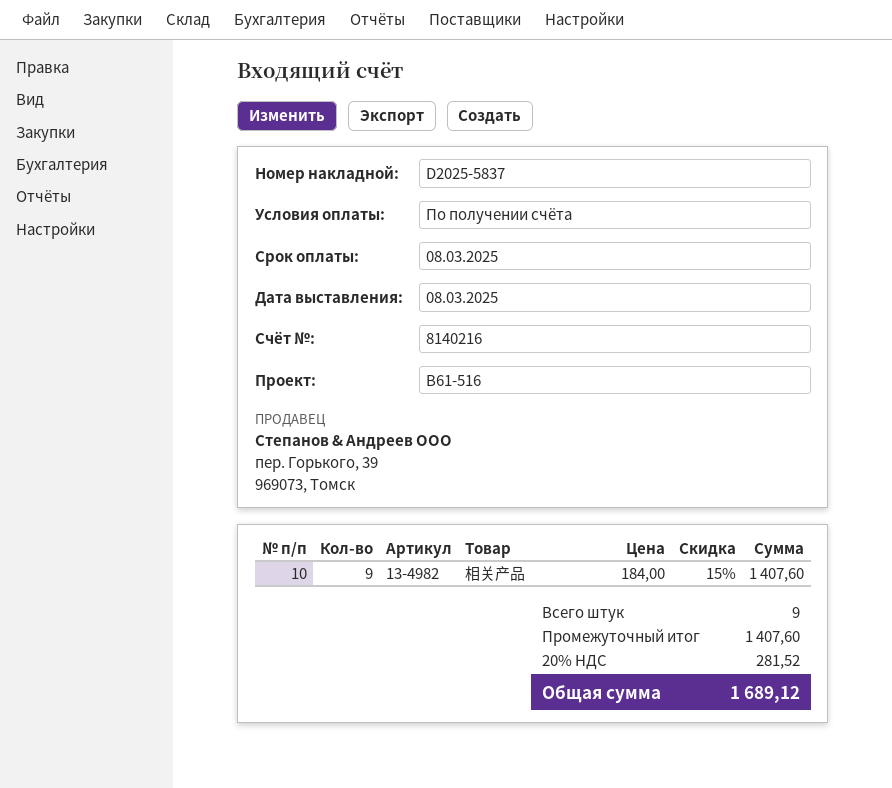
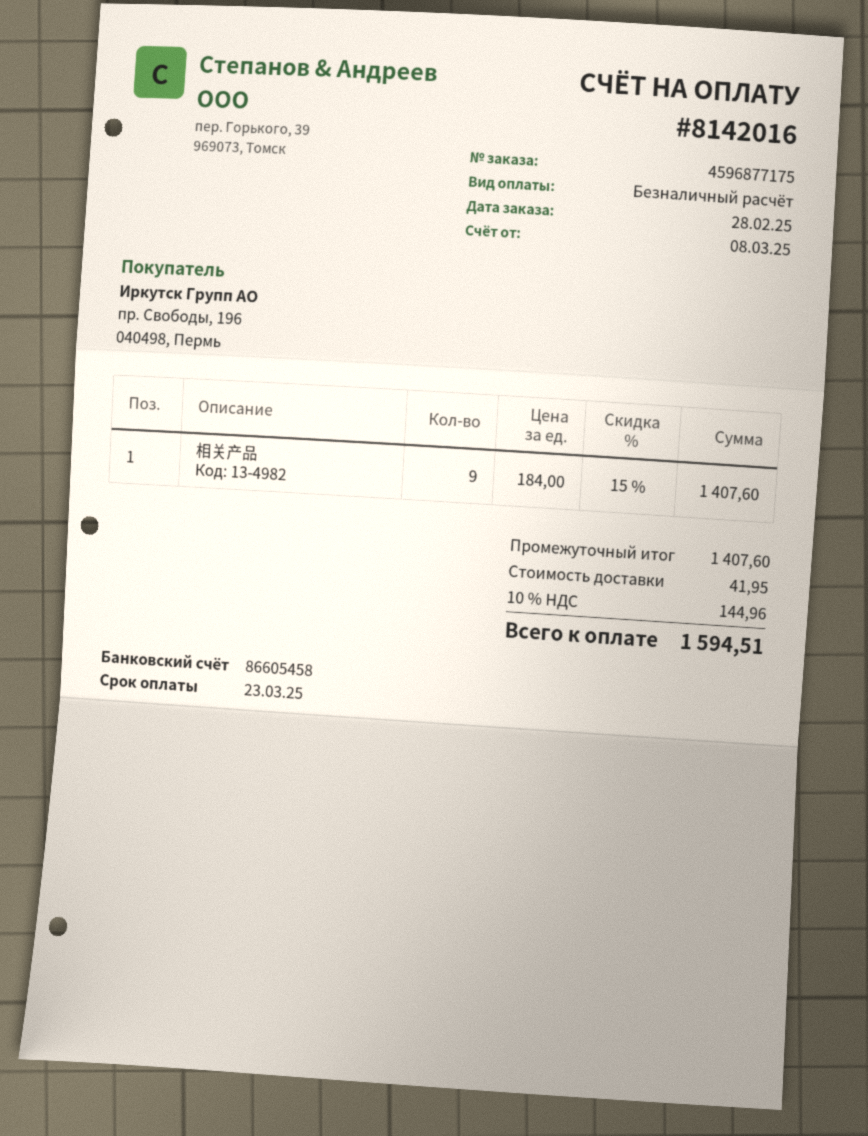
invoice number: 8140216 -> 8142016
due date: 2025-03-08 -> 2025-03-23
shipping: none -> 41.95
tax: 20% = 281.52 -> 10% = 144.96
total: 1689.12 -> 1594.51

